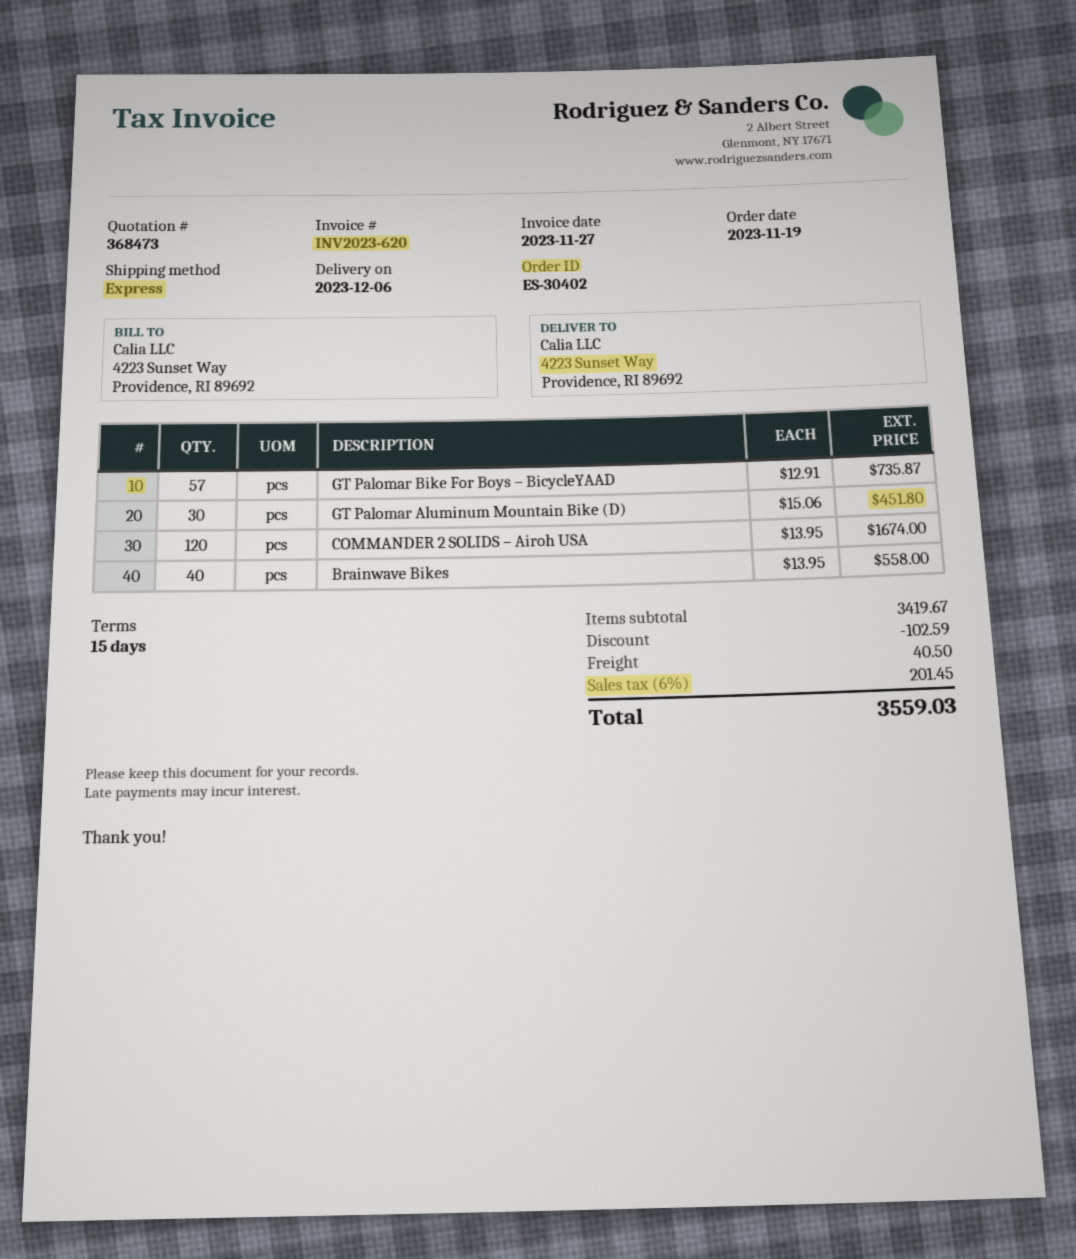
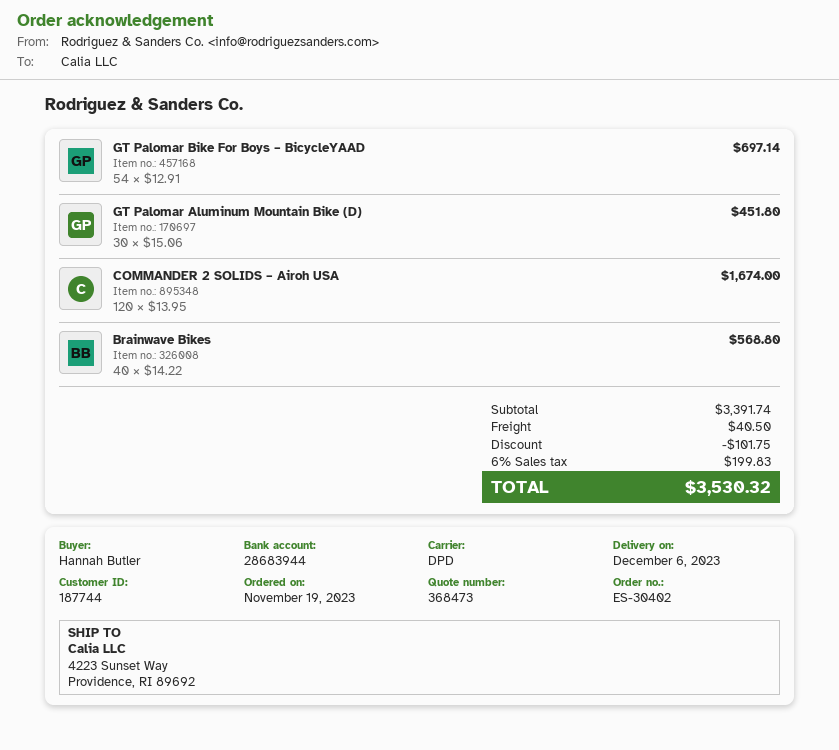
shipping method: express -> DPD
GT Palomar Bike For Boys – BicycleYAAD: 57 x 12.91 = 735.87 -> 54 x 12.91 = 697.14
Brainwave Bikes: 40 x 13.95 = 558.00 -> 40 x 14.22 = 568.80
subtotal: 3419.67 -> 3391.74
discount: 102.59 -> 101.75
tax: 6% = 201.45 -> 6% = 199.83
total: 3559.03 -> 3530.32

